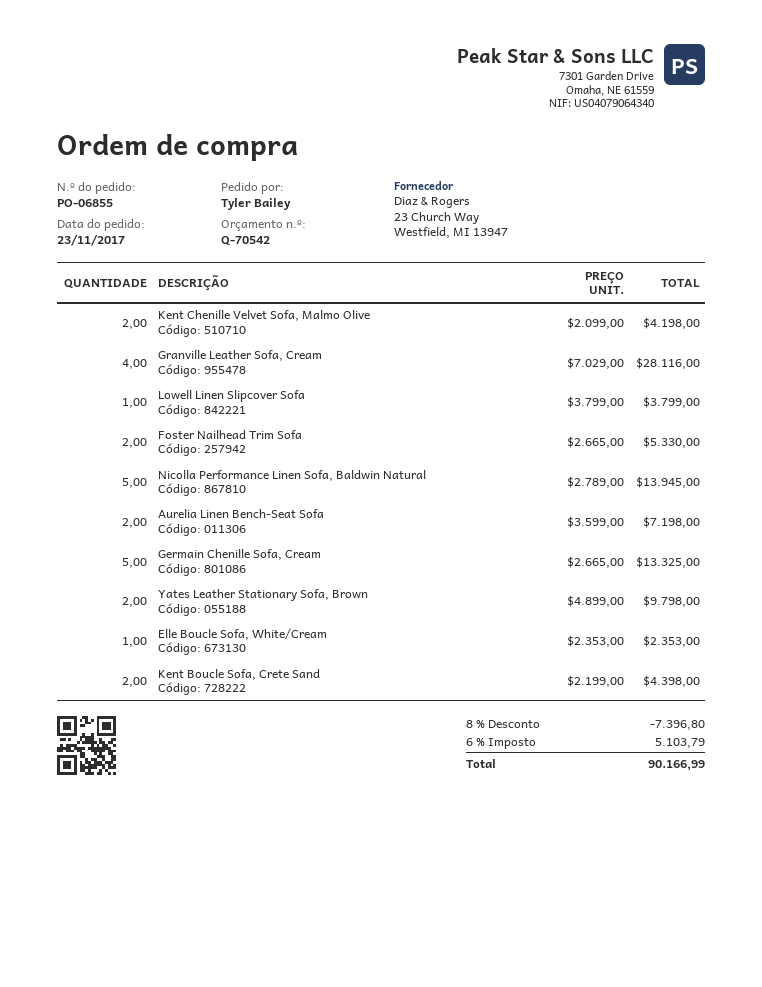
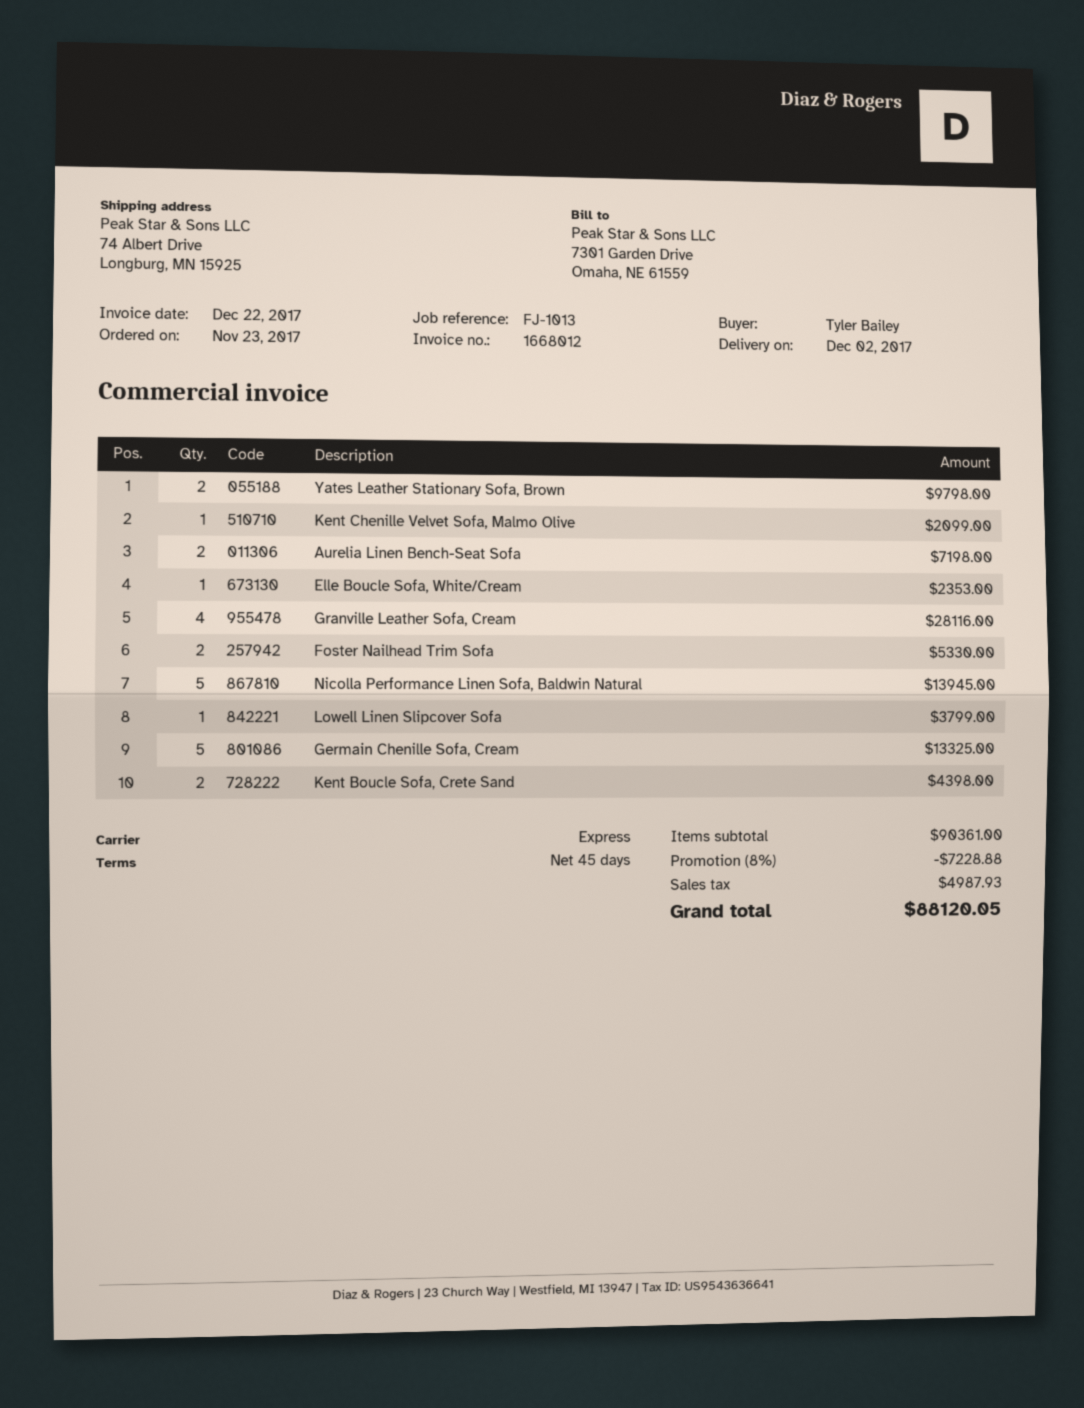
Kent Chenille Velvet Sofa, Malmo Olive: 2 for 4198.00 -> 1 for 2099.00
discount: 8% = 7396.80 -> 8% = 7228.88
tax: 5103.79 -> 4987.93
total: 90166.99 -> 88120.05

